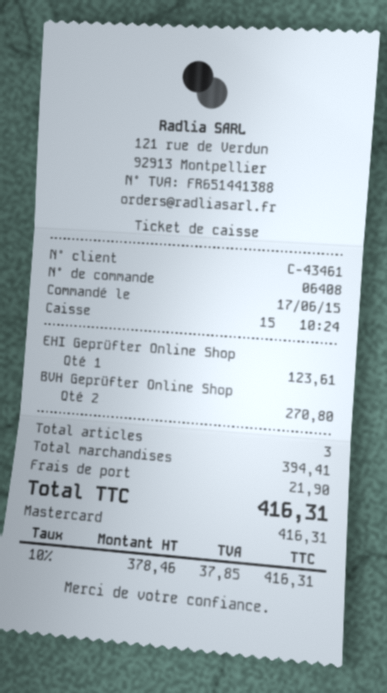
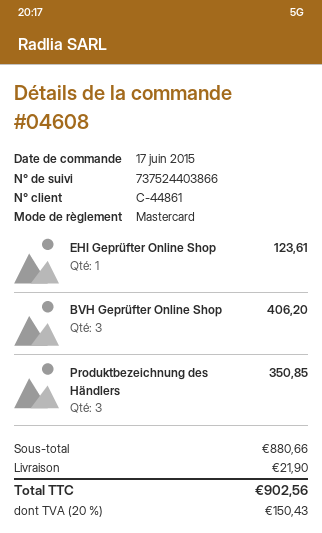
order number: 06408 -> 04608
customer number: C-43461 -> C-44861
BVH Geprüfter Online Shop: 2 for 270.80 -> 3 for 406.20
Produktbezeichnung des Händlers: none -> 3 for 350.85
subtotal: 394.41 -> 880.66
tax: 10% = 37.85 -> 20% = 150.43
total: 416.31 -> 902.56

